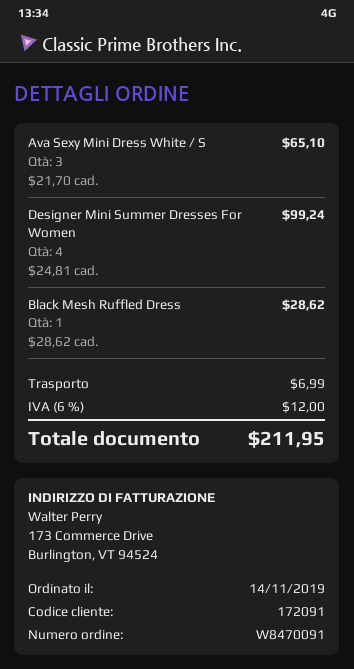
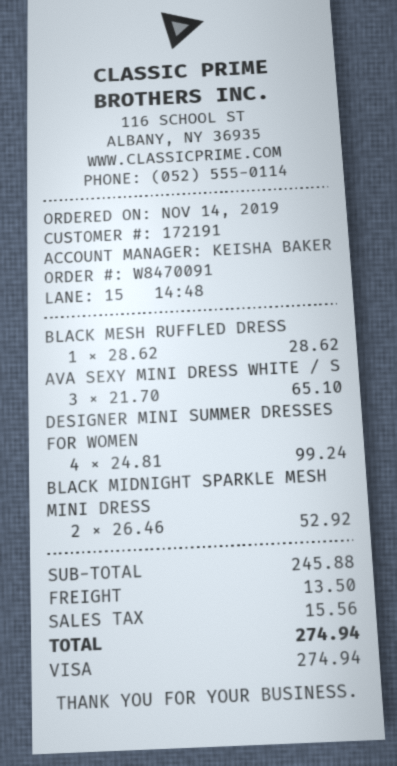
customer number: 172091 -> 172191
BLACK MIDNIGHT SPARKLE MESH MINI DRESS: none -> 2 x 26.46 = 52.92
shipping: 6.99 -> 13.50
tax: 12.00 -> 15.56
total: 211.95 -> 274.94

